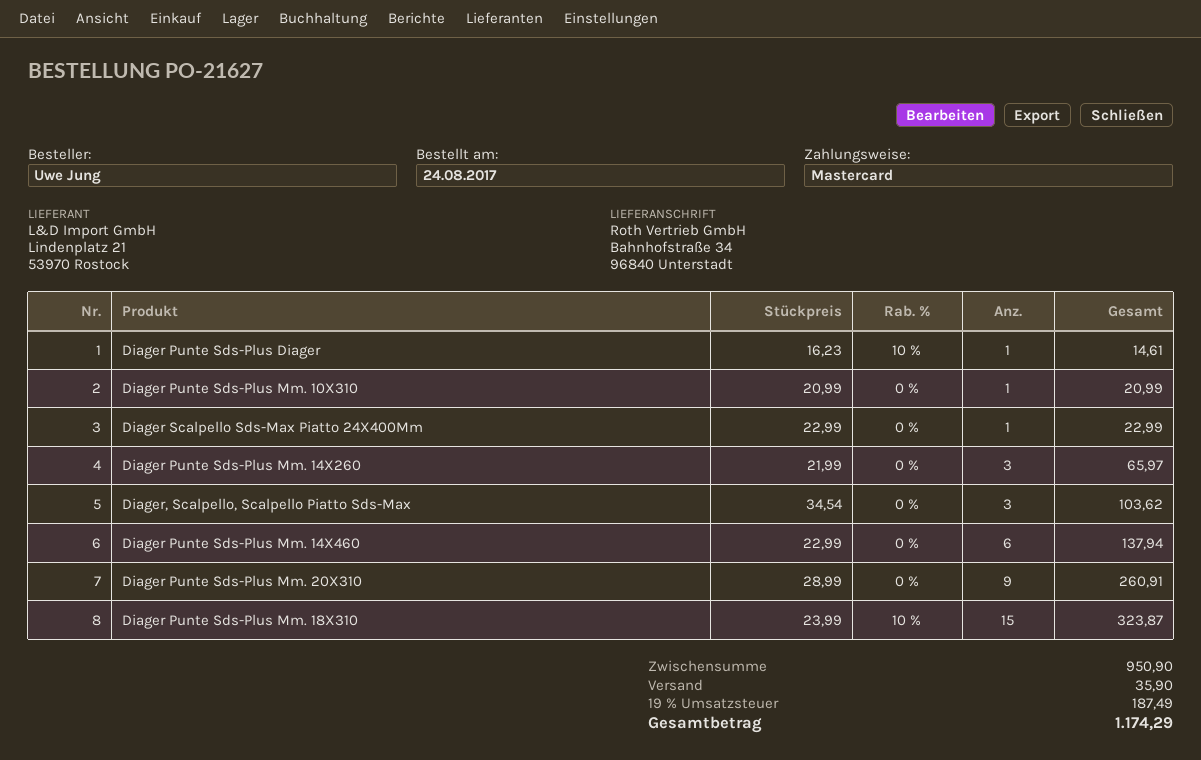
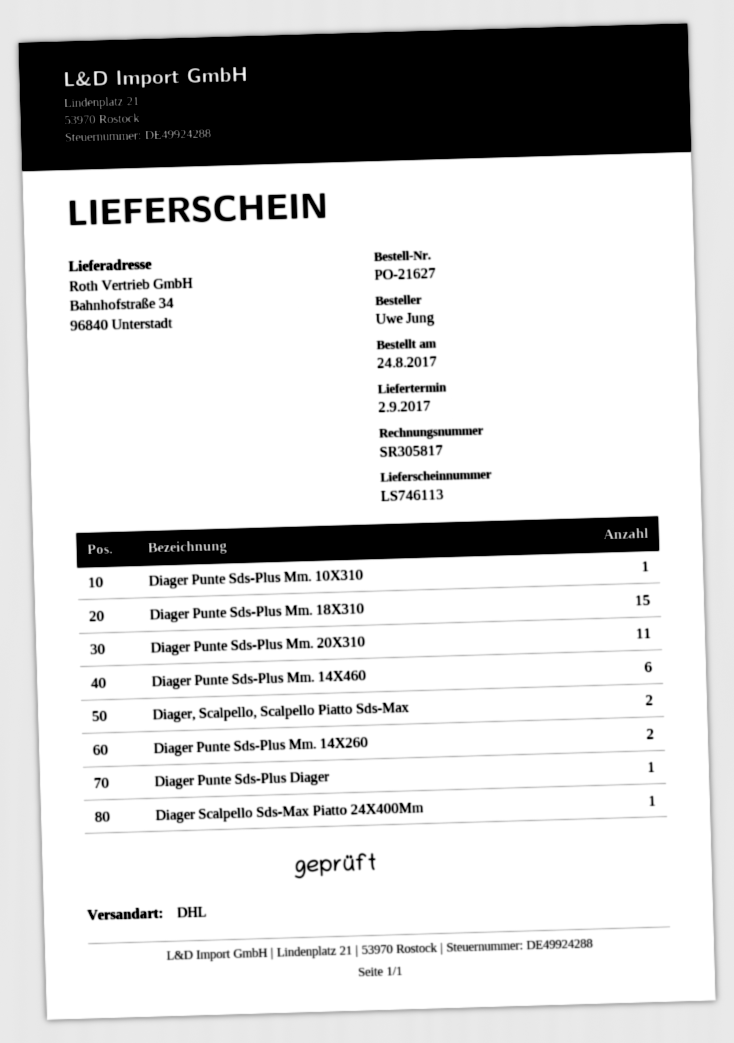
Diager Punte Sds-Plus Mm. 14X260: 3 -> 2
Diager, Scalpello, Scalpello Piatto Sds-Max: 3 -> 2
Diager Punte Sds-Plus Mm. 20X310: 9 -> 11

